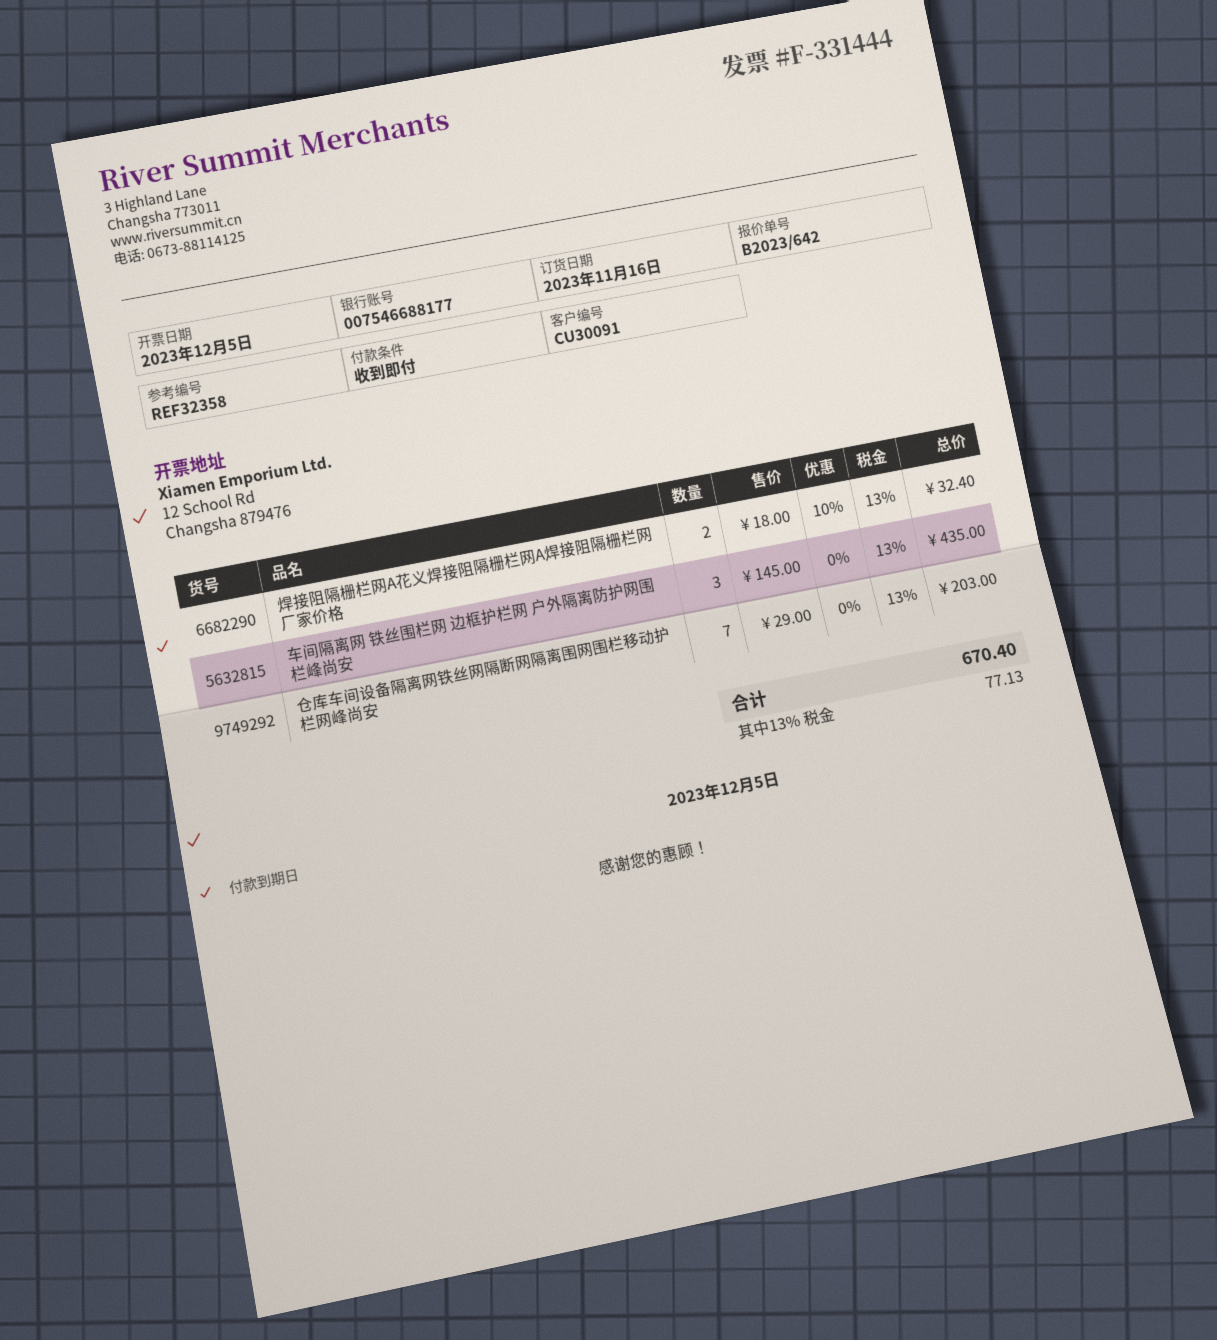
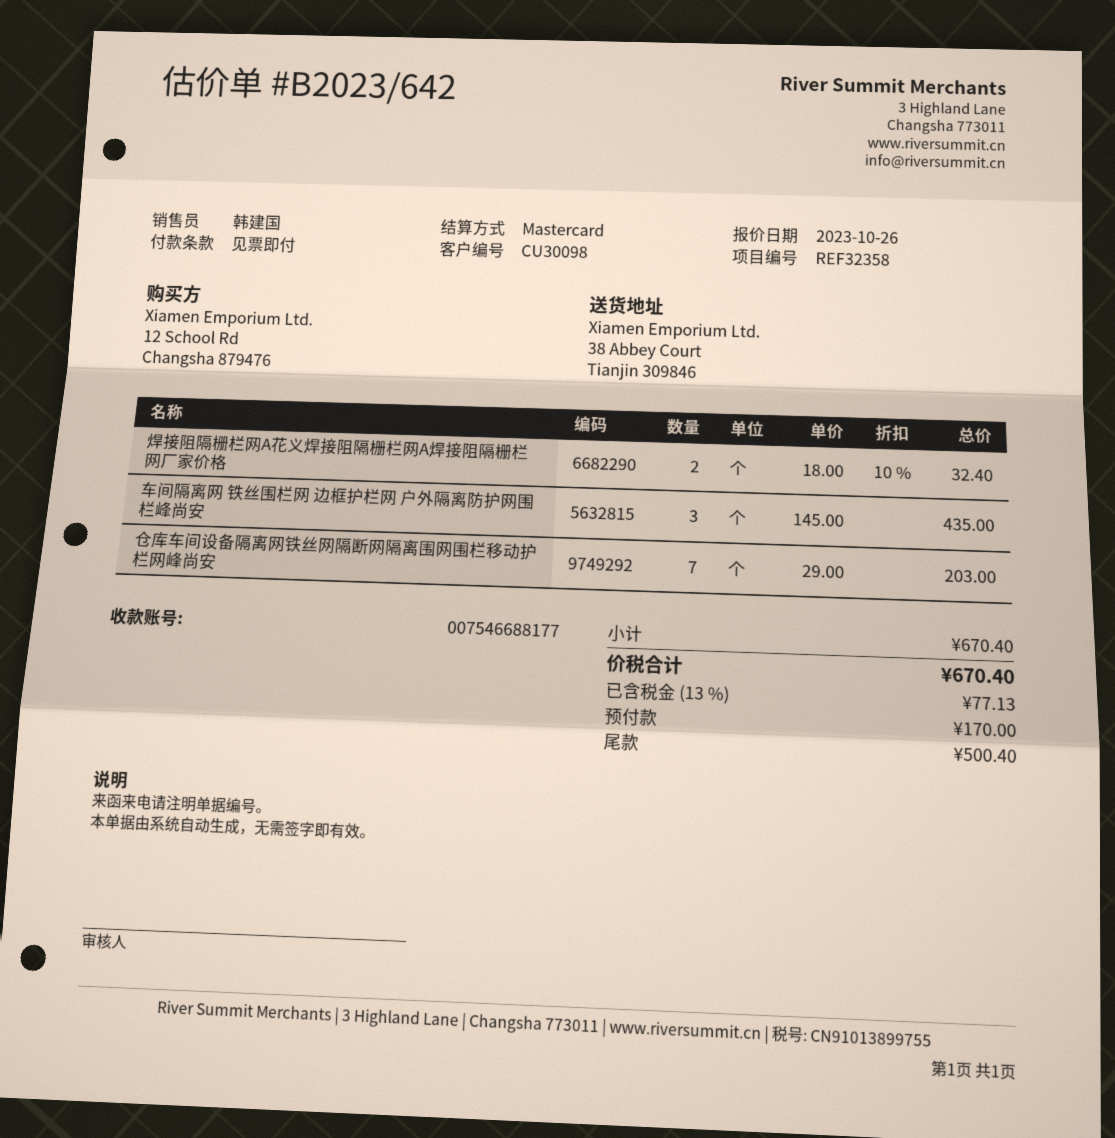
customer number: CU30091 -> CU30098

